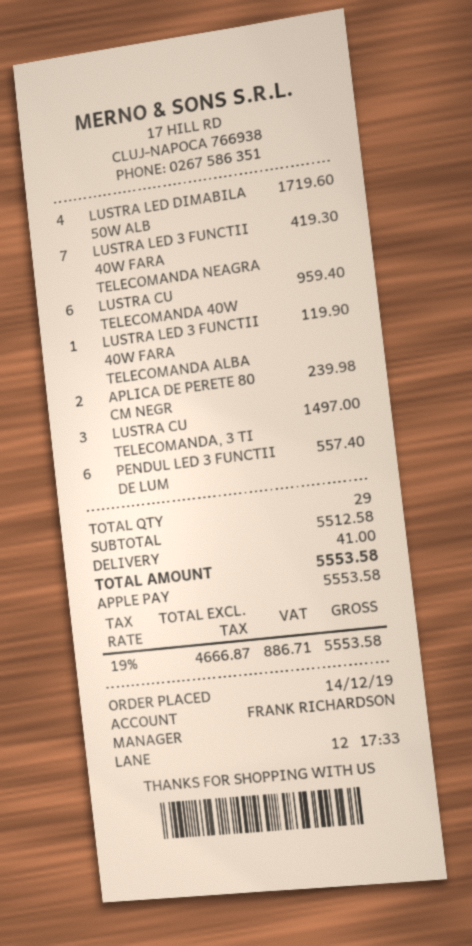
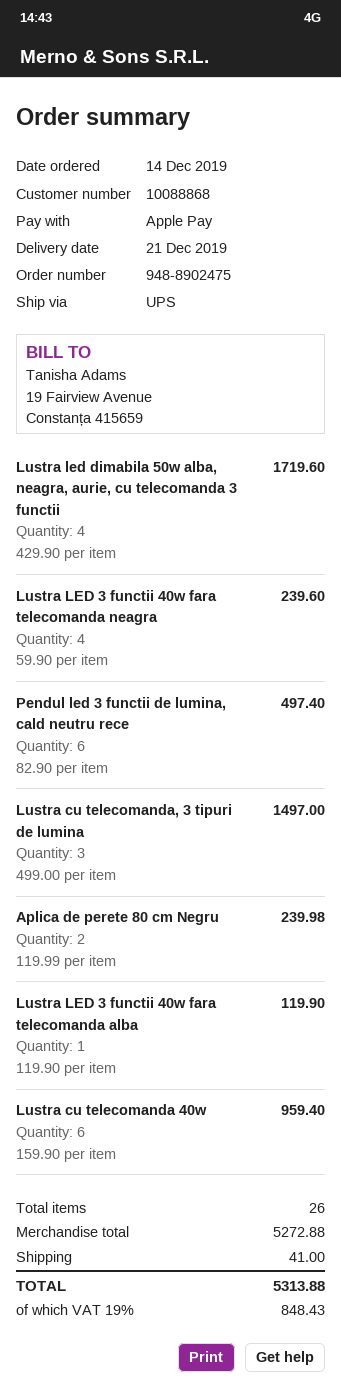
LUSTRA LED 3 FUNCTII 40W FARA TELECOMANDA NEAGRA: 7 for 419.30 -> 4 for 239.60
PENDUL LED 3 FUNCTII DE LUM: 6 for 557.40 -> 6 for 497.40
total quantity: 29 -> 26
subtotal: 5512.58 -> 5272.88
tax: 19% = 886.71 -> 19% = 848.43
total: 5553.58 -> 5313.88

